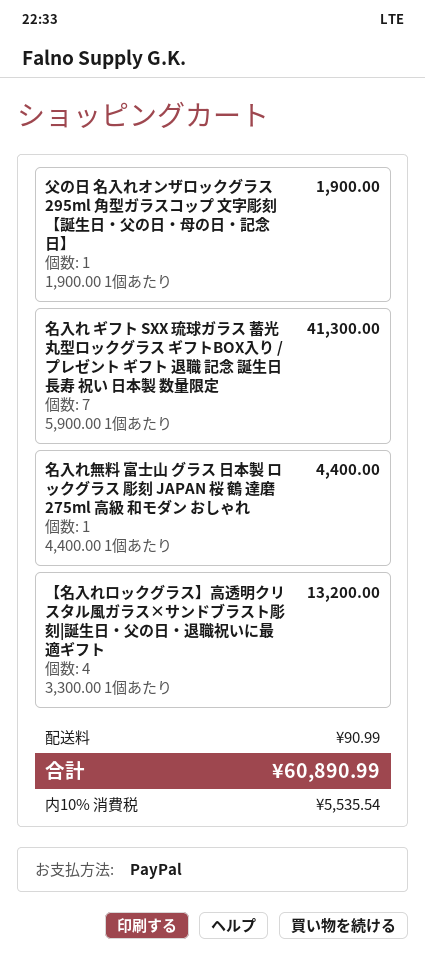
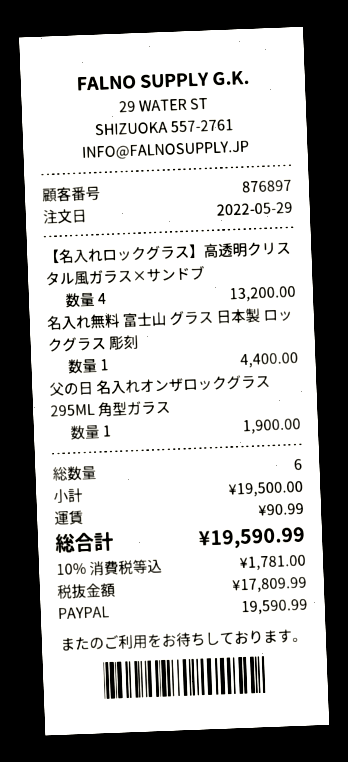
名入れ ギフト SXX 琉球ガラス 蓄光丸型ロックグラス ギフトBOX入り / プレゼント ギフト 退職 記念 誕生日 長寿 祝い 日本製 数量限定: 7 for 41300.00 -> none
tax: 10% = 5535.54 -> 10% = 1781.00
total: 60890.99 -> 19590.99

